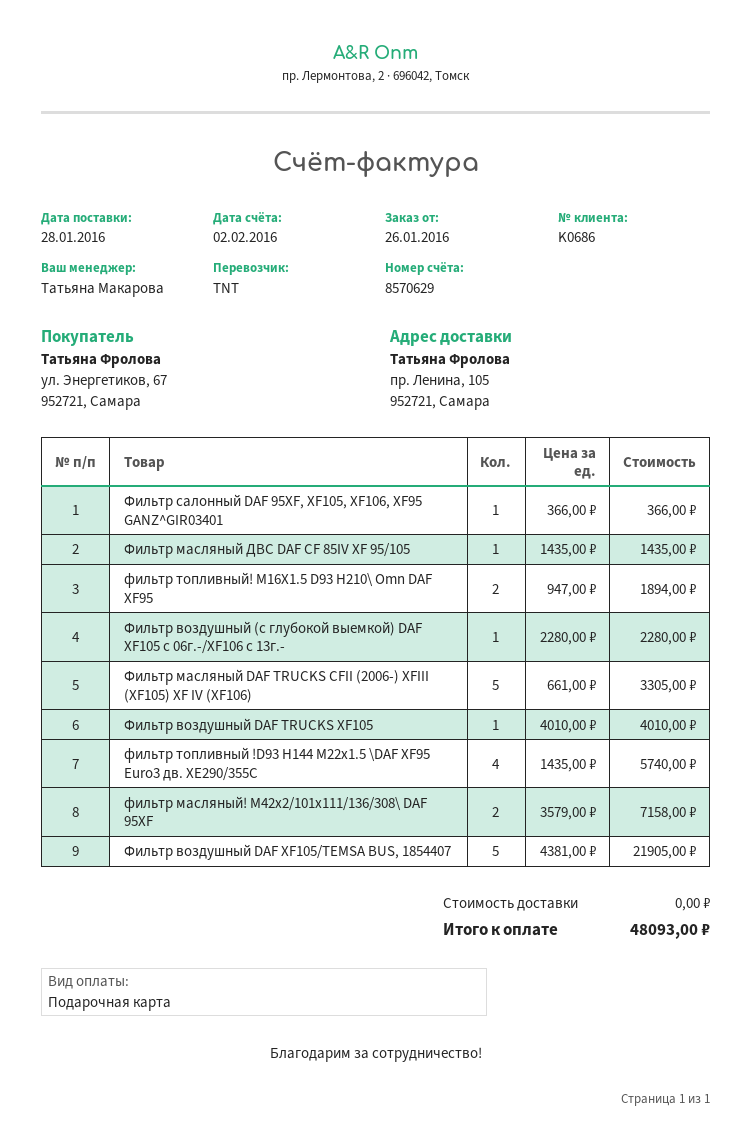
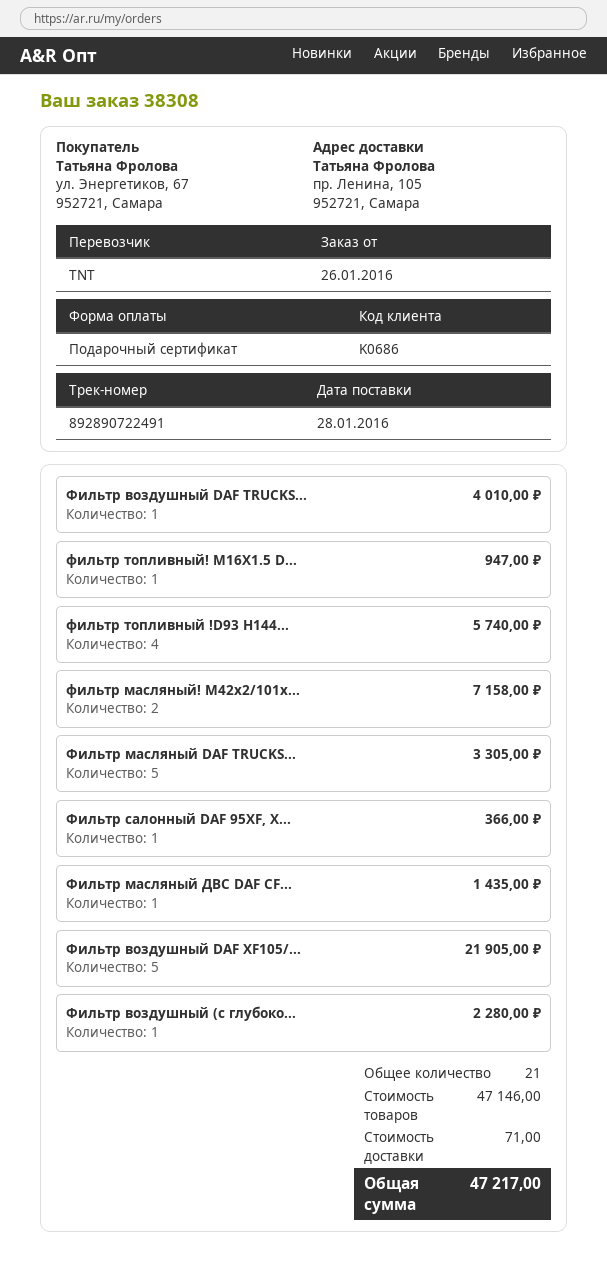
фильтр топливный! M16X1.5 D93 H210\ Omn DAF XF95: 2 for 1894.00 -> 1 for 947.00
shipping: 0.00 -> 71.00
total: 48093.00 -> 47217.00

